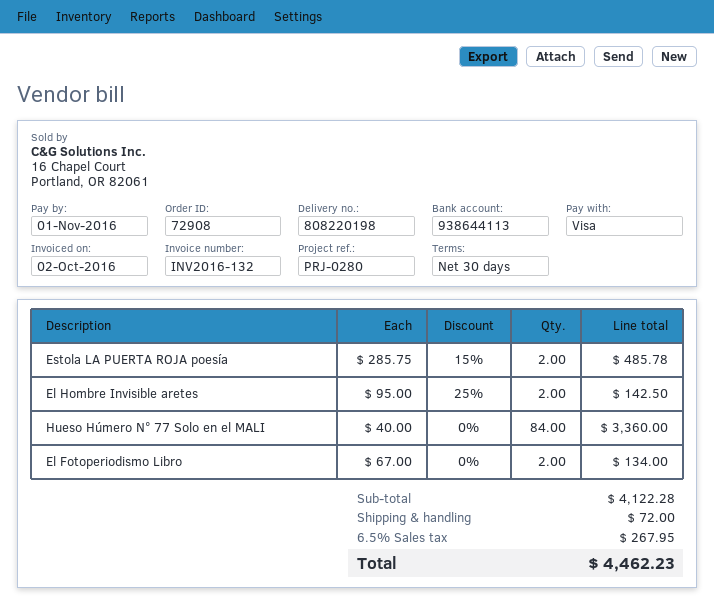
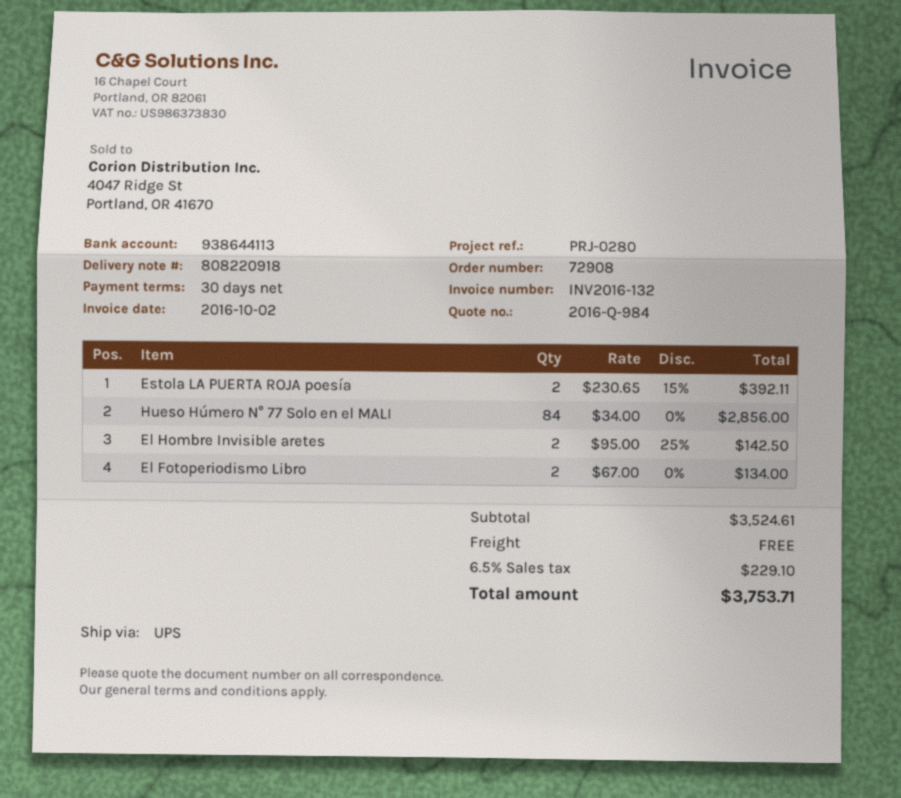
delivery note number: 808220198 -> 808220918
Estola LA PUERTA ROJA poesía: 2 x 285.75 - 15% = 485.78 -> 2 x 230.65 - 15% = 392.11
Hueso Húmero N° 77 Solo en el MALI: 84 x 40.00 = 3360.00 -> 84 x 34.00 = 2856.00
subtotal: 4122.28 -> 3524.61
shipping: 72.00 -> 0.00
tax: 6.5% = 267.95 -> 6.5% = 229.10
total: 4462.23 -> 3753.71

